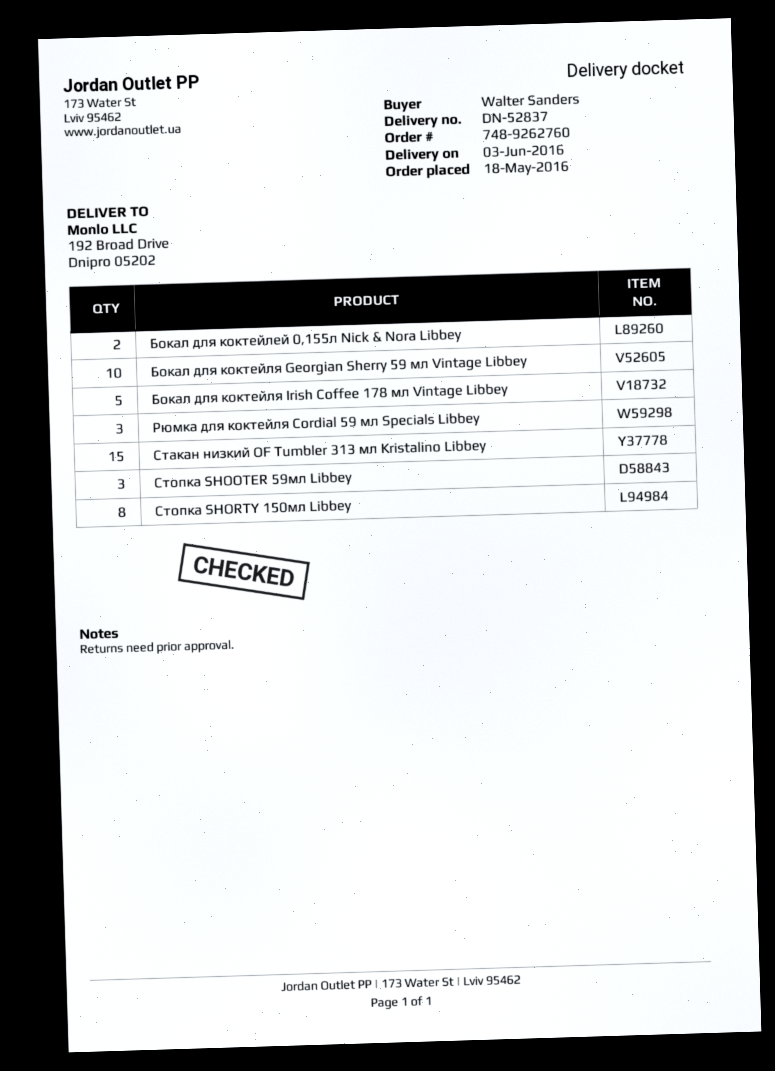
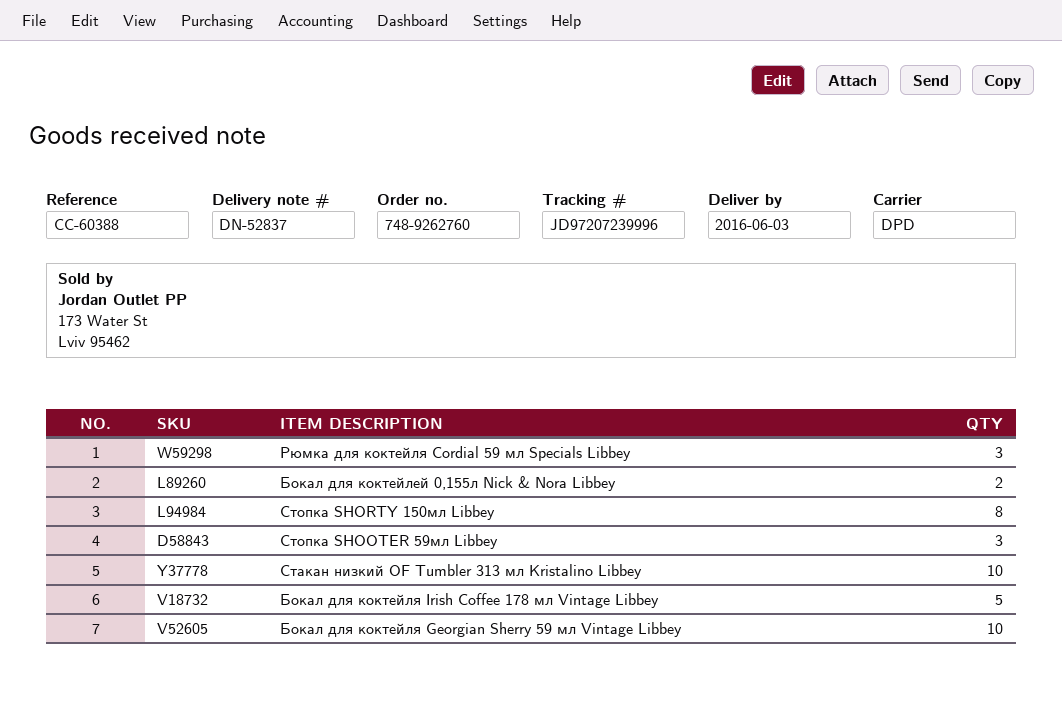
Стакан низкий OF Tumbler 313 мл Kristalino Libbey: 15 -> 10

